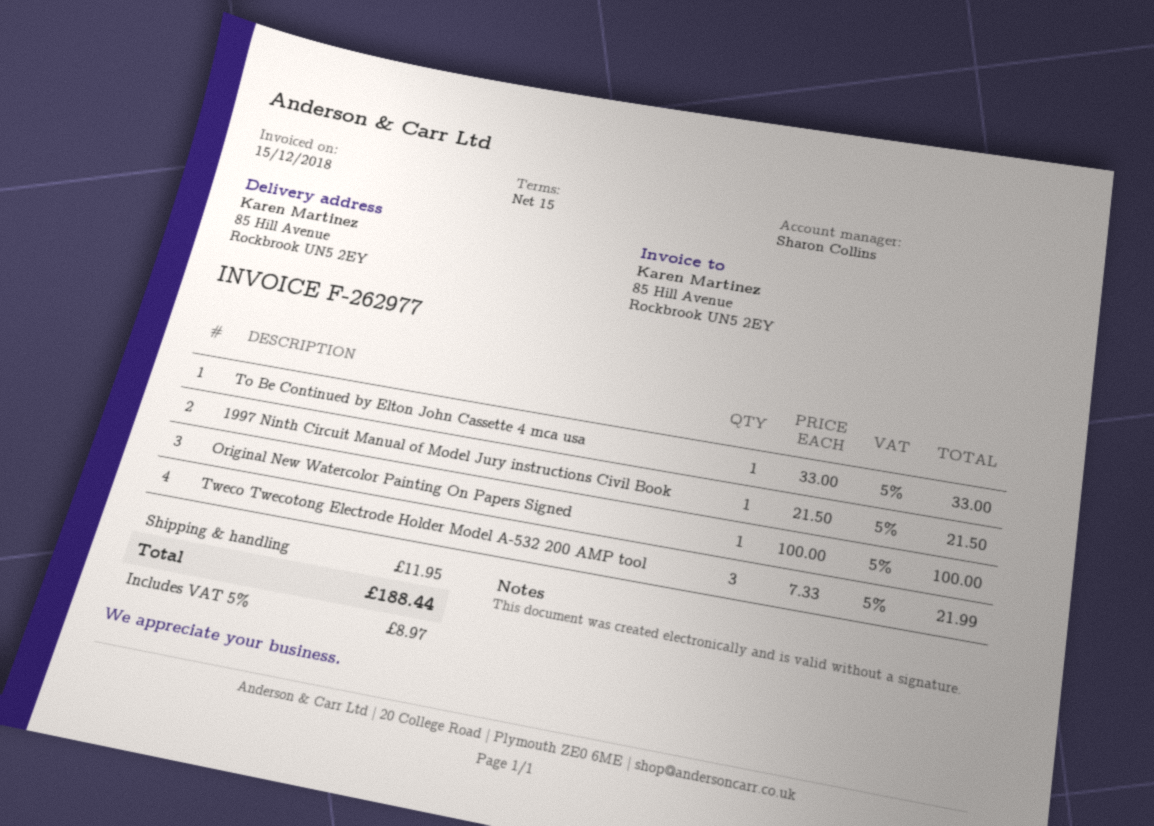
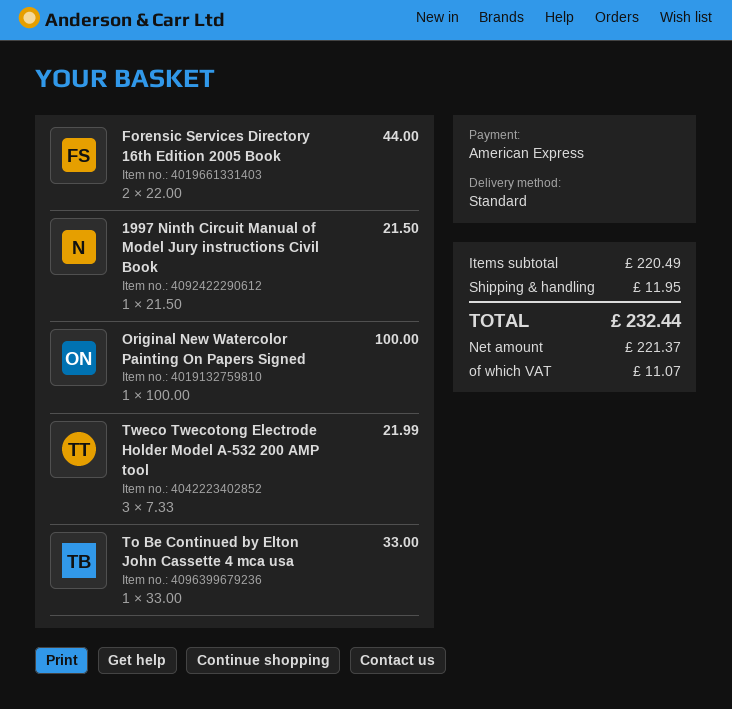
Forensic Services Directory 16th Edition 2005 Book: none -> 2 x 22.00 = 44.00
tax: 8.97 -> 11.07
total: 188.44 -> 232.44

